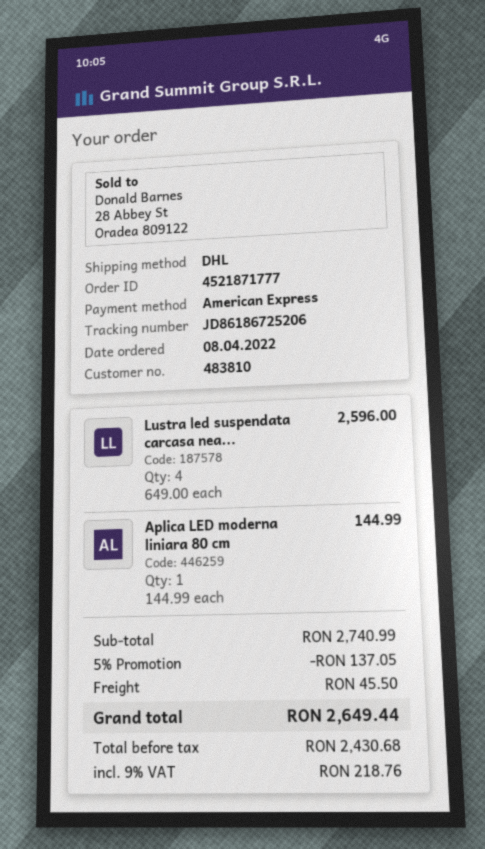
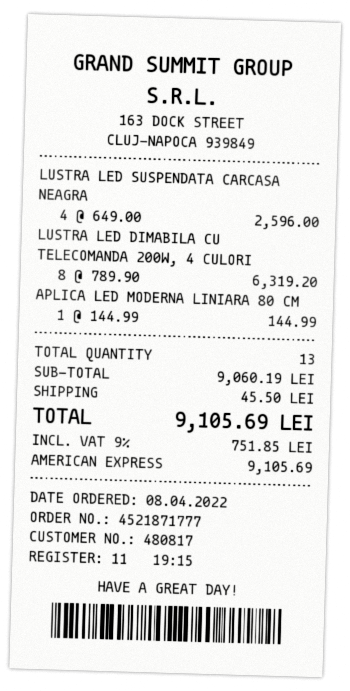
customer number: 483810 -> 480817
LUSTRA LED DIMABILA CU TELECOMANDA 200W, 4 CULORI: none -> 8 x 789.90 = 6319.20
subtotal: 2740.99 -> 9060.19
discount: 5% = 137.05 -> none
tax: 9% = 218.76 -> 9% = 751.85
total: 2649.44 -> 9105.69

